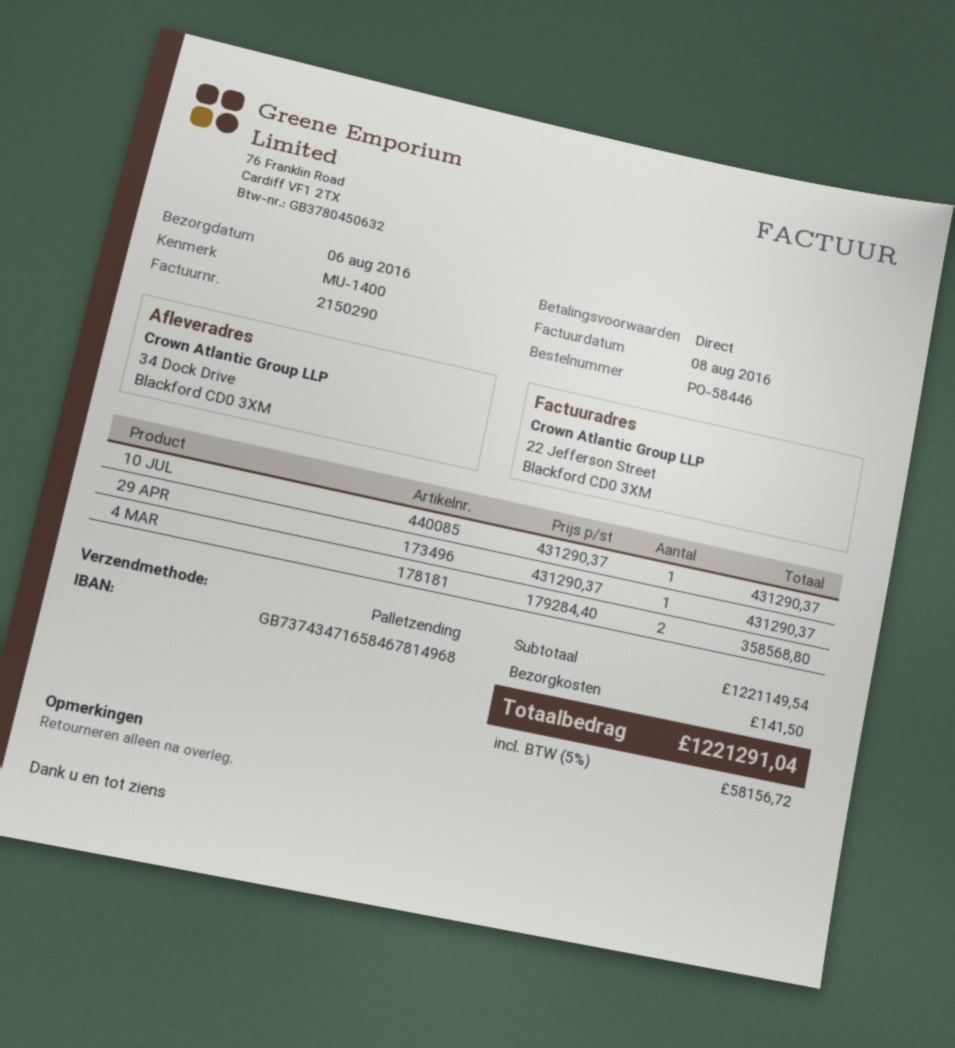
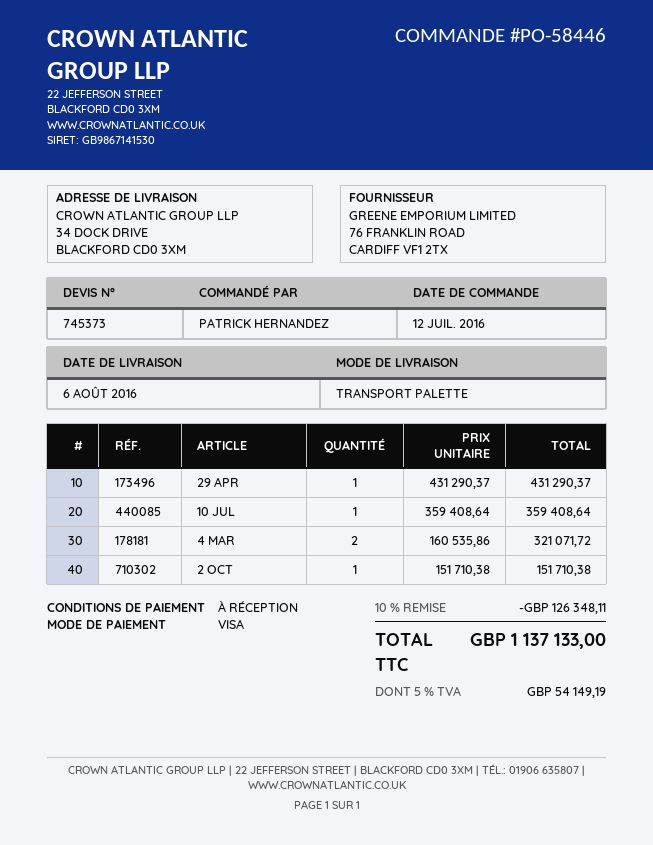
10 JUL: 1 x 431290.37 = 431290.37 -> 1 x 359408.64 = 359408.64
4 MAR: 2 x 179284.40 = 358568.80 -> 2 x 160535.86 = 321071.72
2 OCT: none -> 1 x 151710.38 = 151710.38
discount: none -> 10% = 126348.11
shipping: 141.50 -> none
tax: 5% = 58156.72 -> 5% = 54149.19
total: 1221291.04 -> 1137133.00

